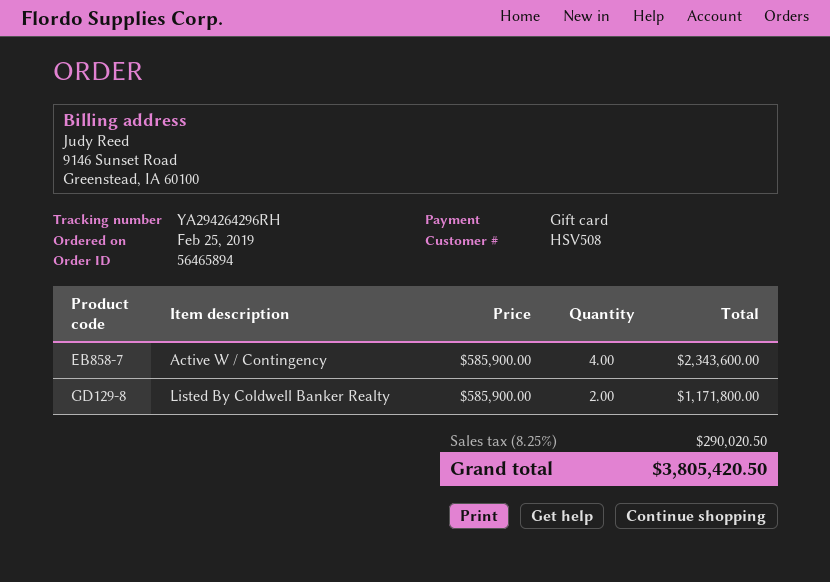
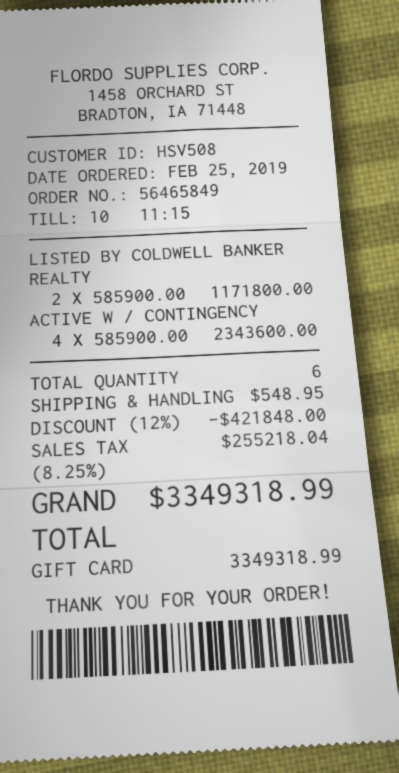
order number: 56465894 -> 56465849
discount: none -> 12% = 421848.00
shipping: none -> 548.95
tax: 8.25% = 290020.50 -> 8.25% = 255218.04
total: 3805420.50 -> 3349318.99

